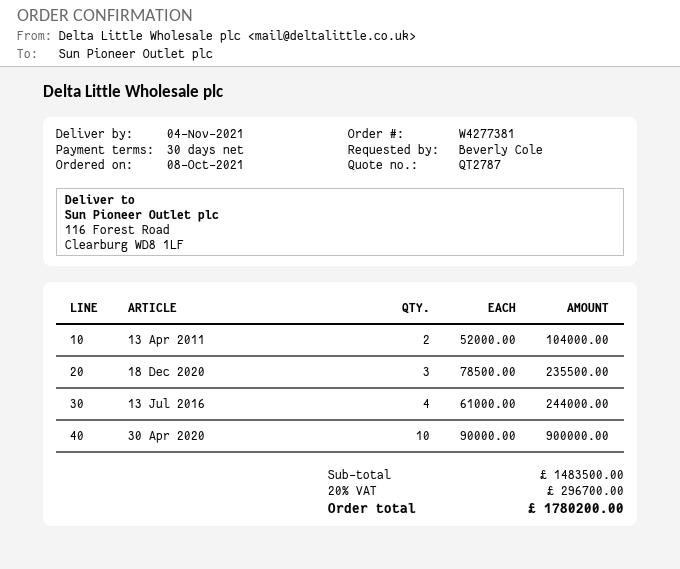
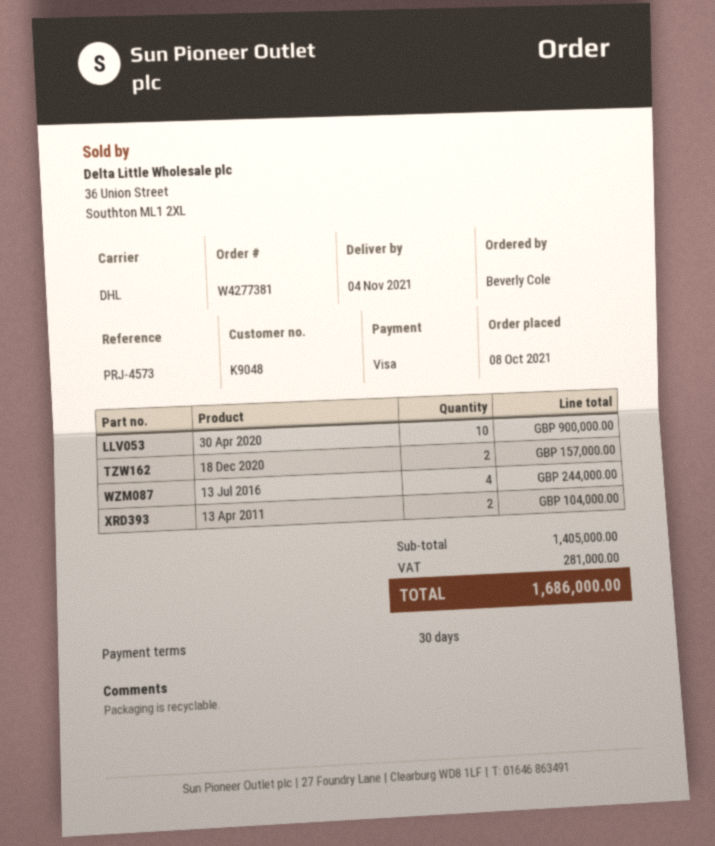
18 Dec 2020: 3 for 235500.00 -> 2 for 157000.00
subtotal: 1483500.00 -> 1405000.00
tax: 296700.00 -> 281000.00
total: 1780200.00 -> 1686000.00

